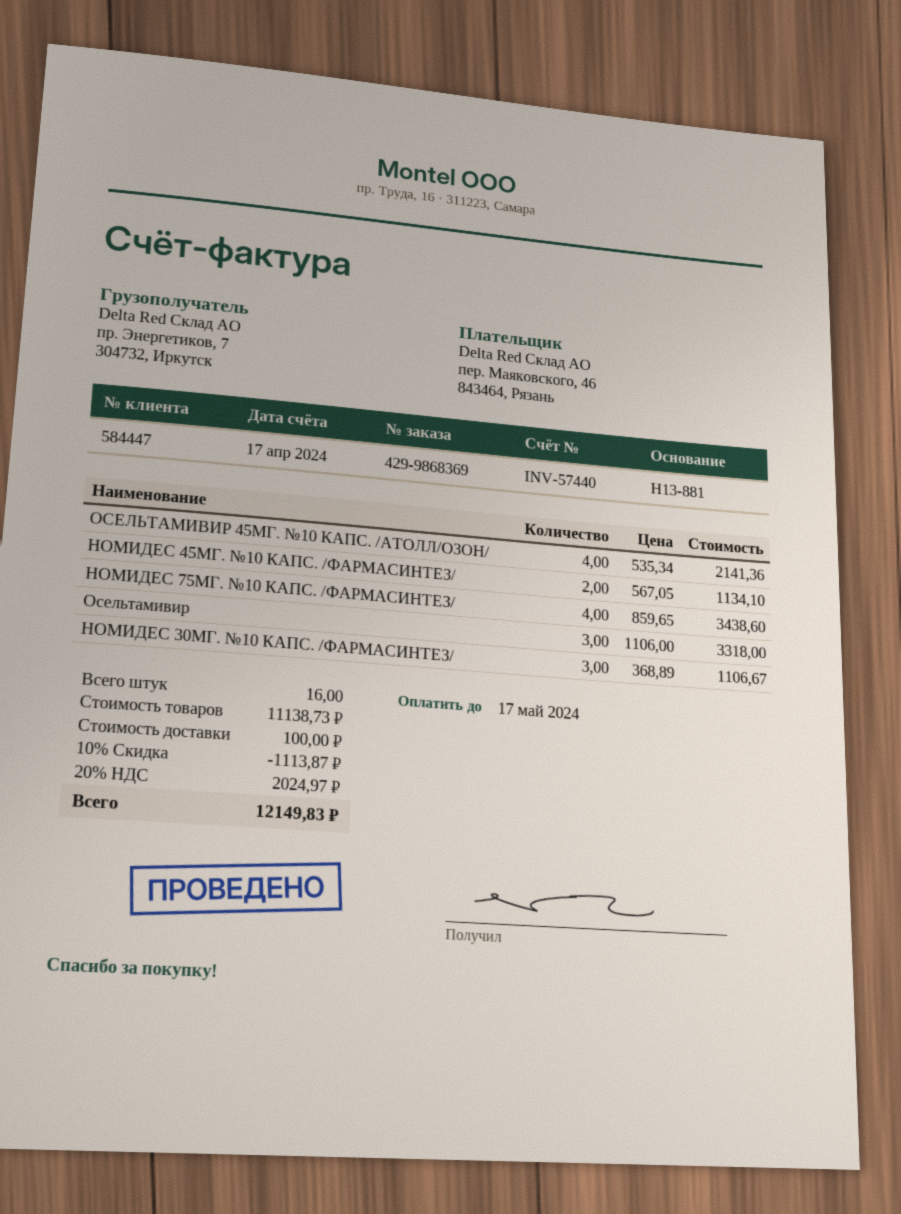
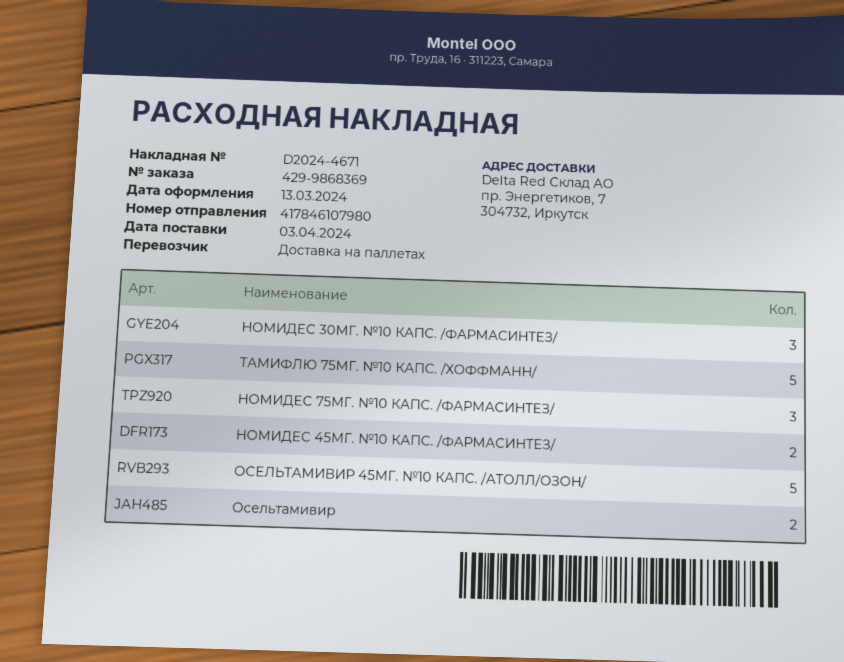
ОСЕЛЬТАМИВИР 45МГ. №10 КАПС. /АТОЛЛ/ОЗОН/: 4 -> 5
НОМИДЕС 75МГ. №10 КАПС. /ФАРМАСИНТЕЗ/: 4 -> 3
Осельтамивир: 3 -> 2
ТАМИФЛЮ 75МГ. №10 КАПС. /ХОФФМАНН/: none -> 5

